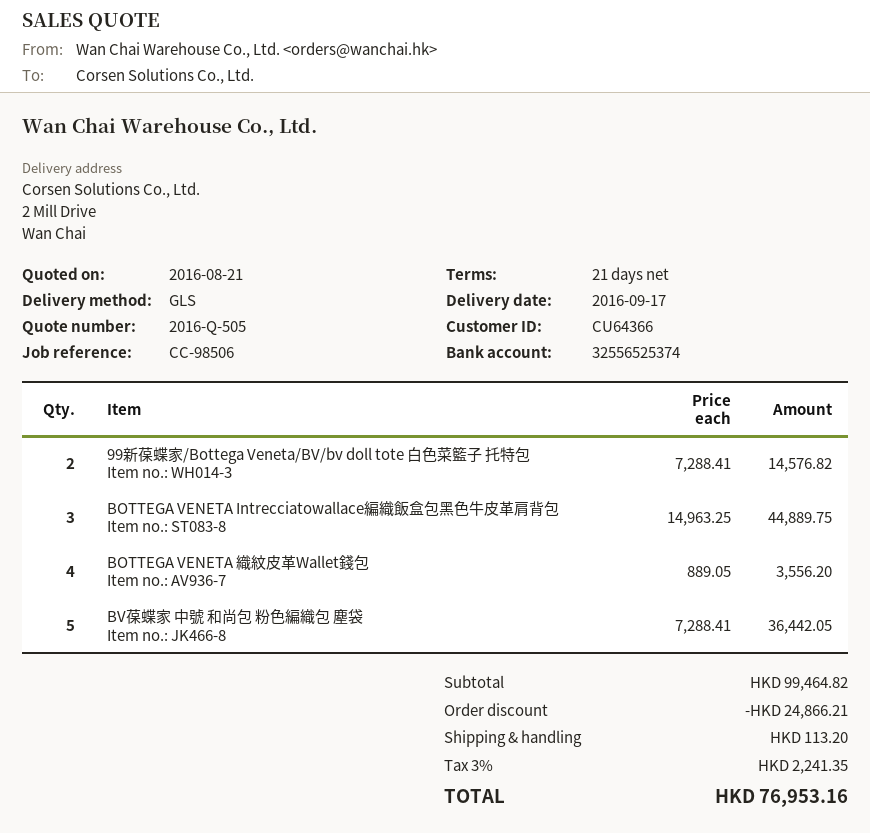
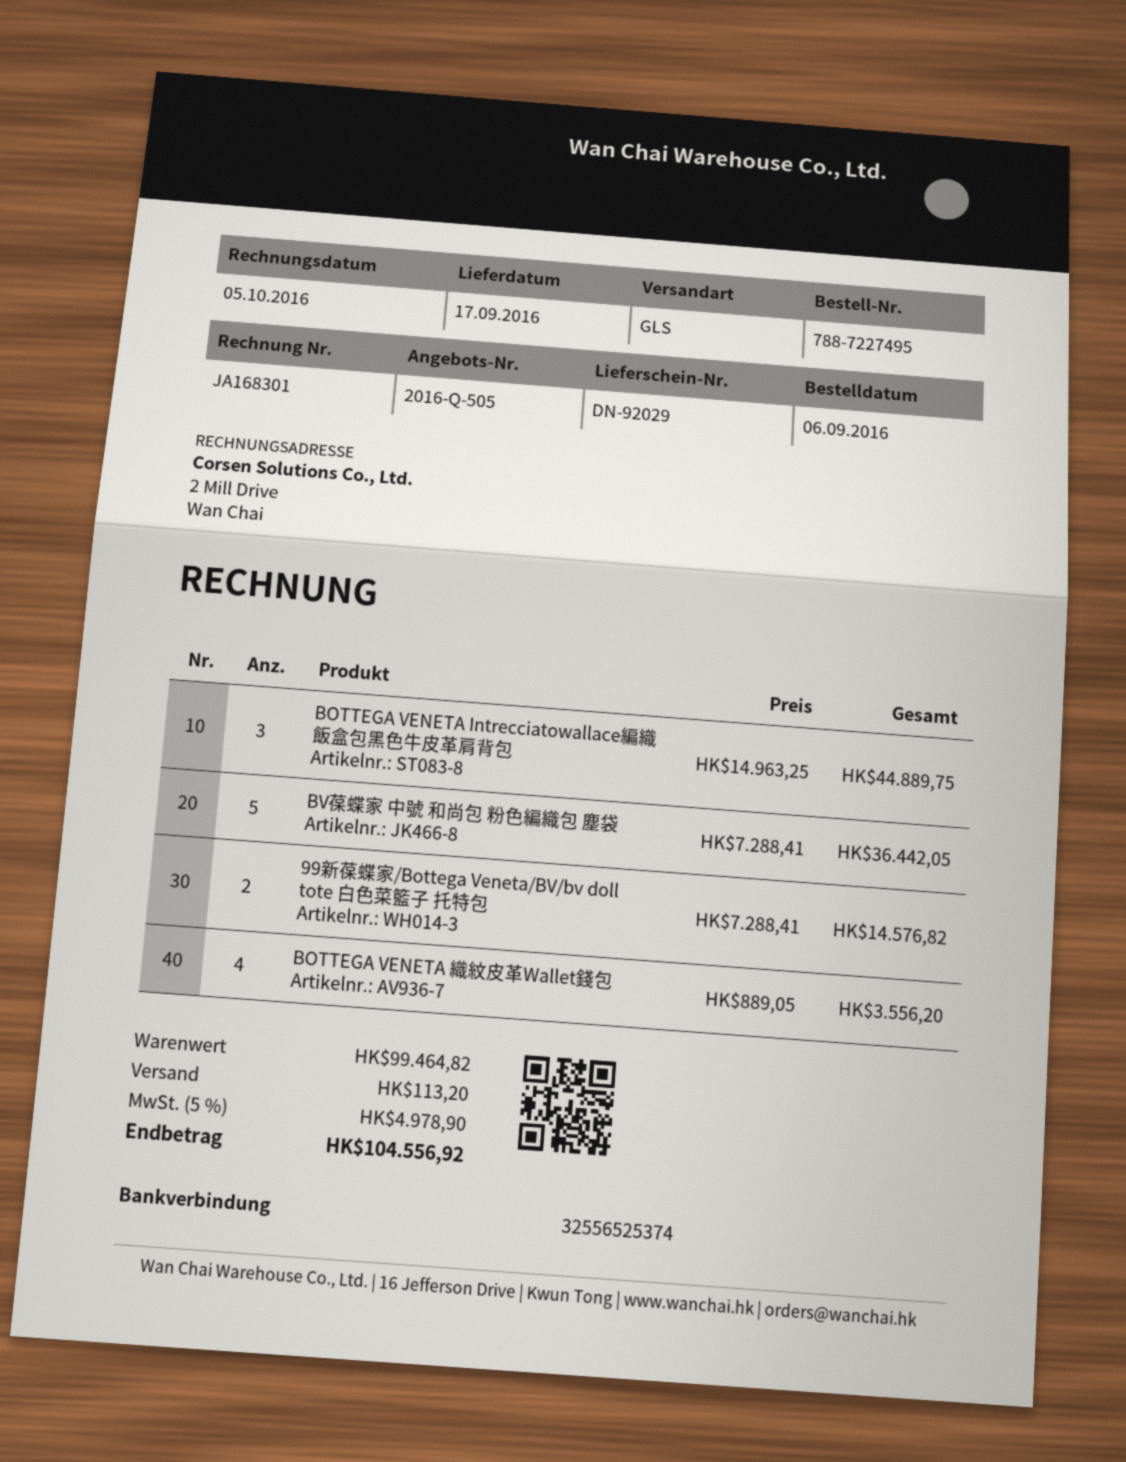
discount: 24866.21 -> none
tax: 3% = 2241.35 -> 5% = 4978.90
total: 76953.16 -> 104556.92

